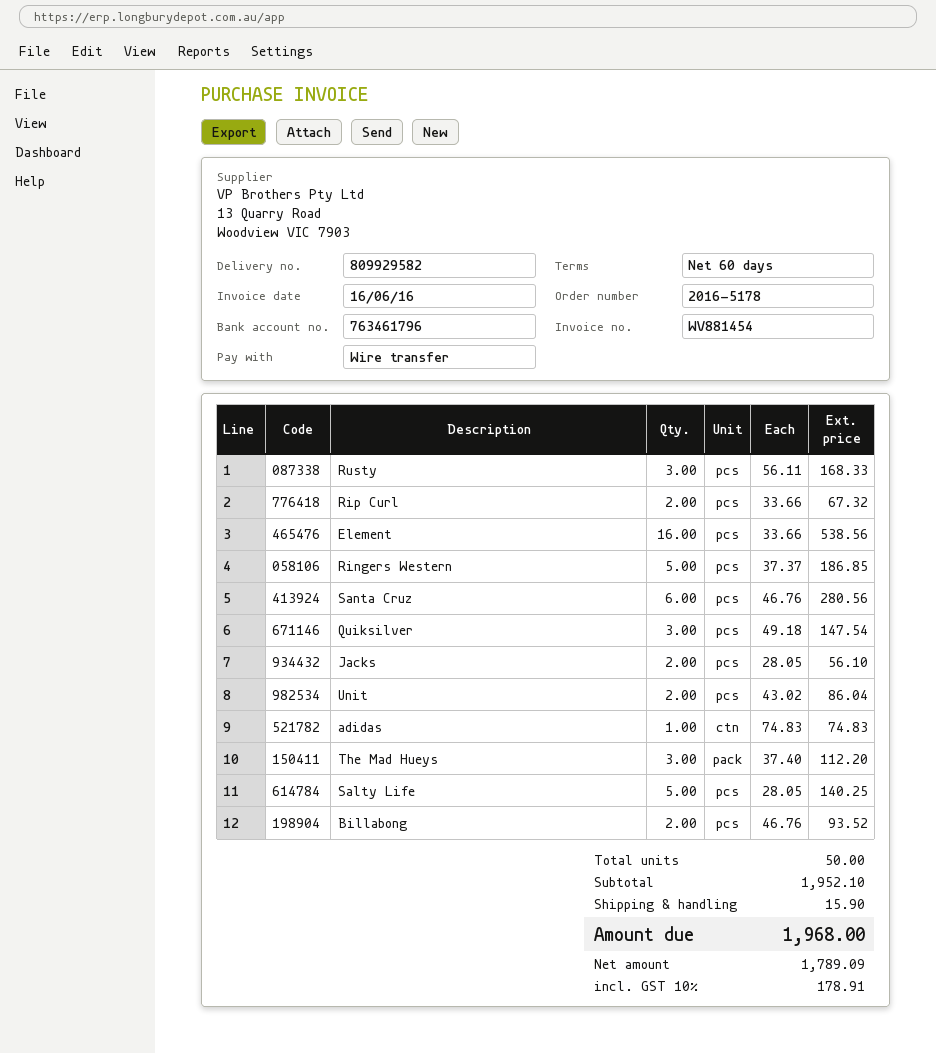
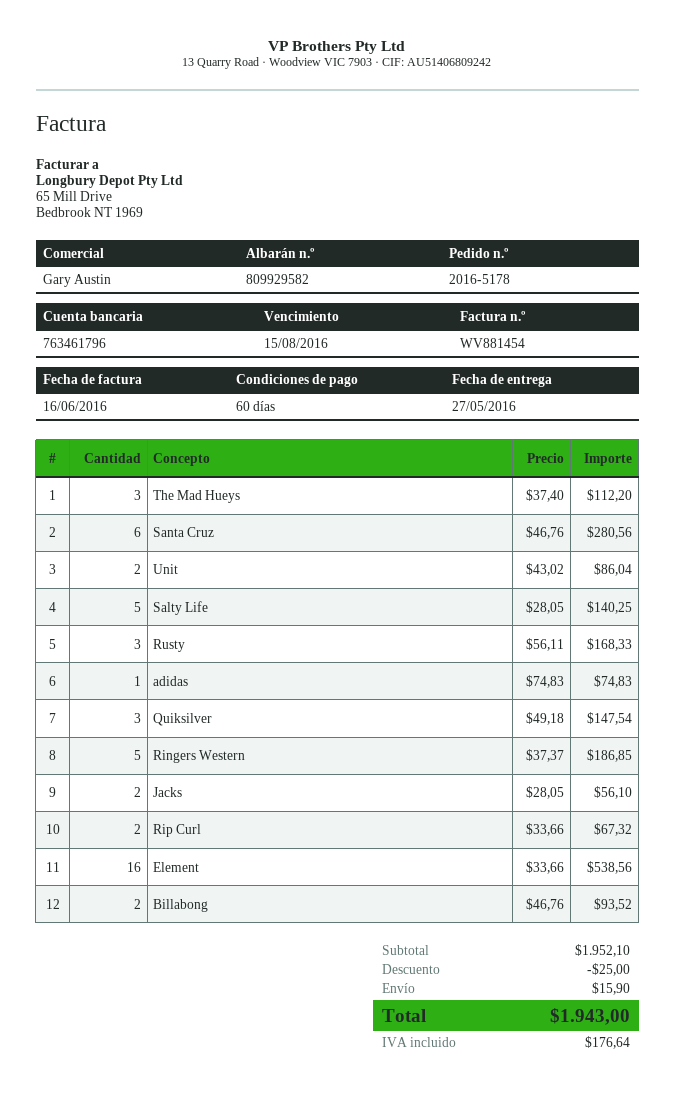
discount: none -> 25.00
tax: 178.91 -> 176.64
total: 1968.00 -> 1943.00

